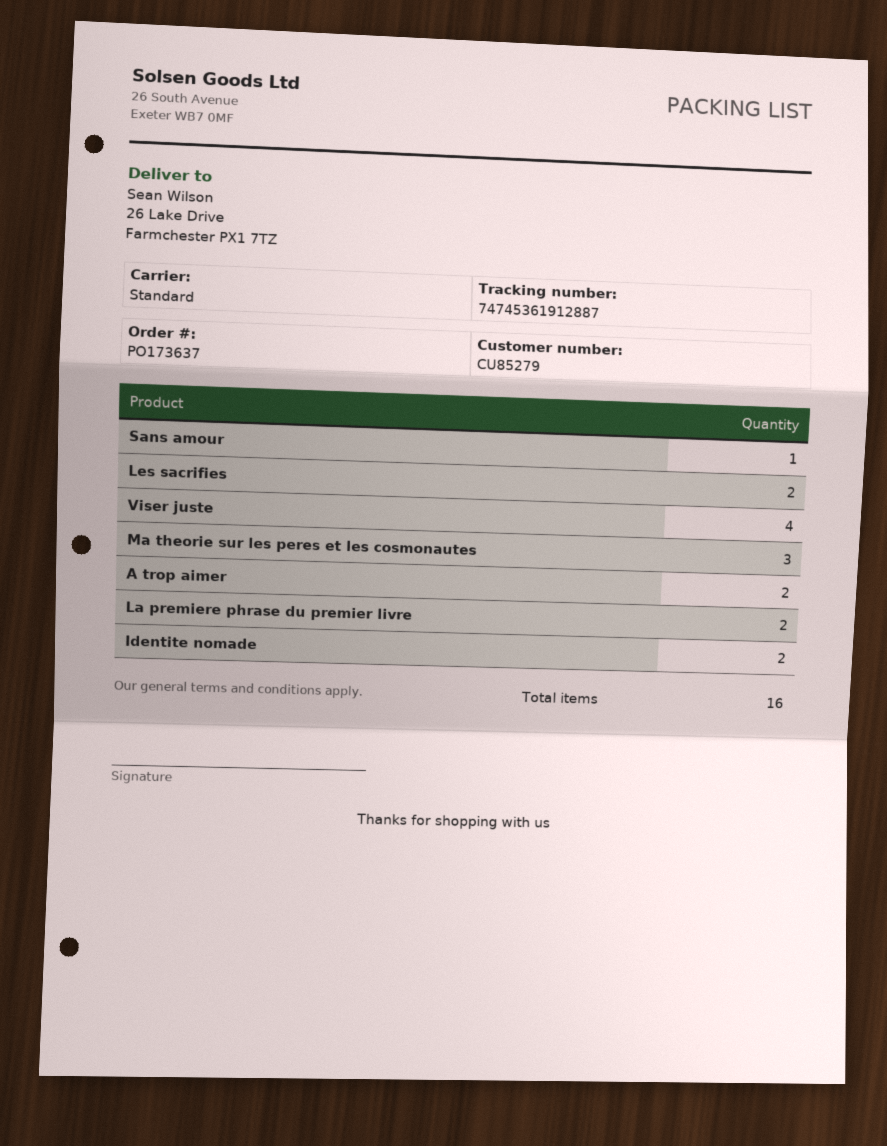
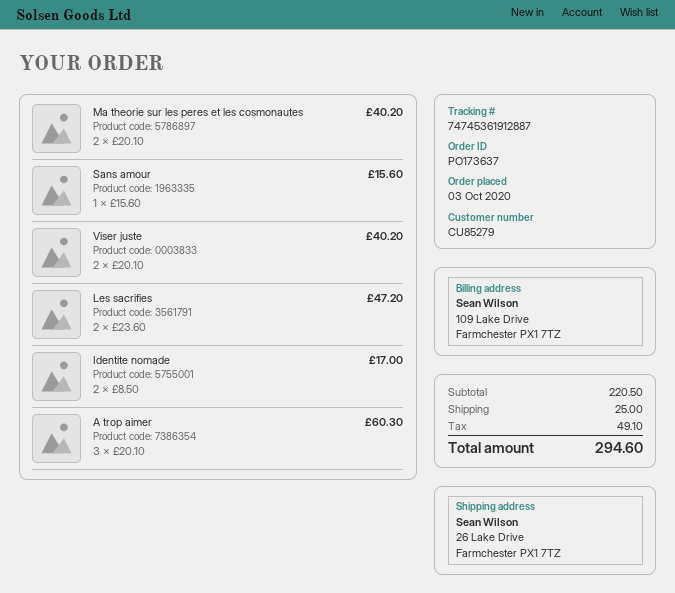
Viser juste: 4 -> 2
Ma theorie sur les peres et les cosmonautes: 3 -> 2
A trop aimer: 2 -> 3
La premiere phrase du premier livre: 2 -> none

